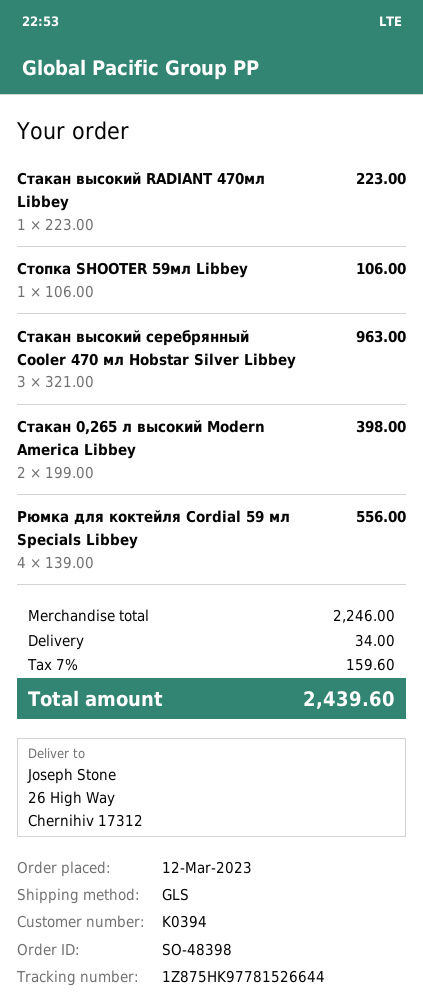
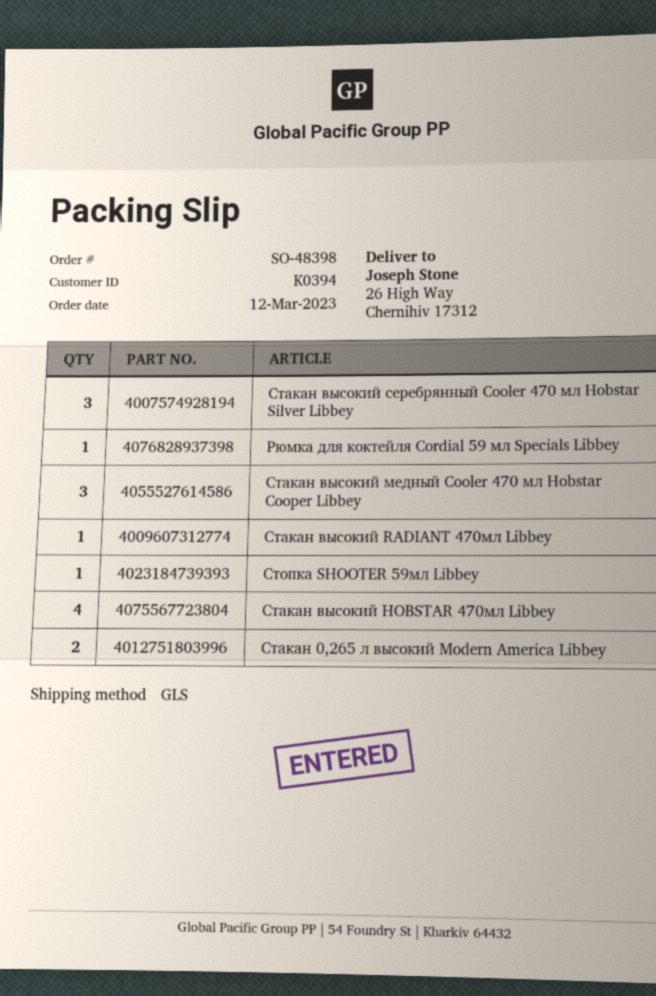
Рюмка для коктейля Cordial 59 мл Specials Libbey: 4 -> 1
Стакан высокий медный Cooler 470 мл Hobstar Cooper Libbey: none -> 3
Стакан высокий HOBSTAR 470мл Libbey: none -> 4

